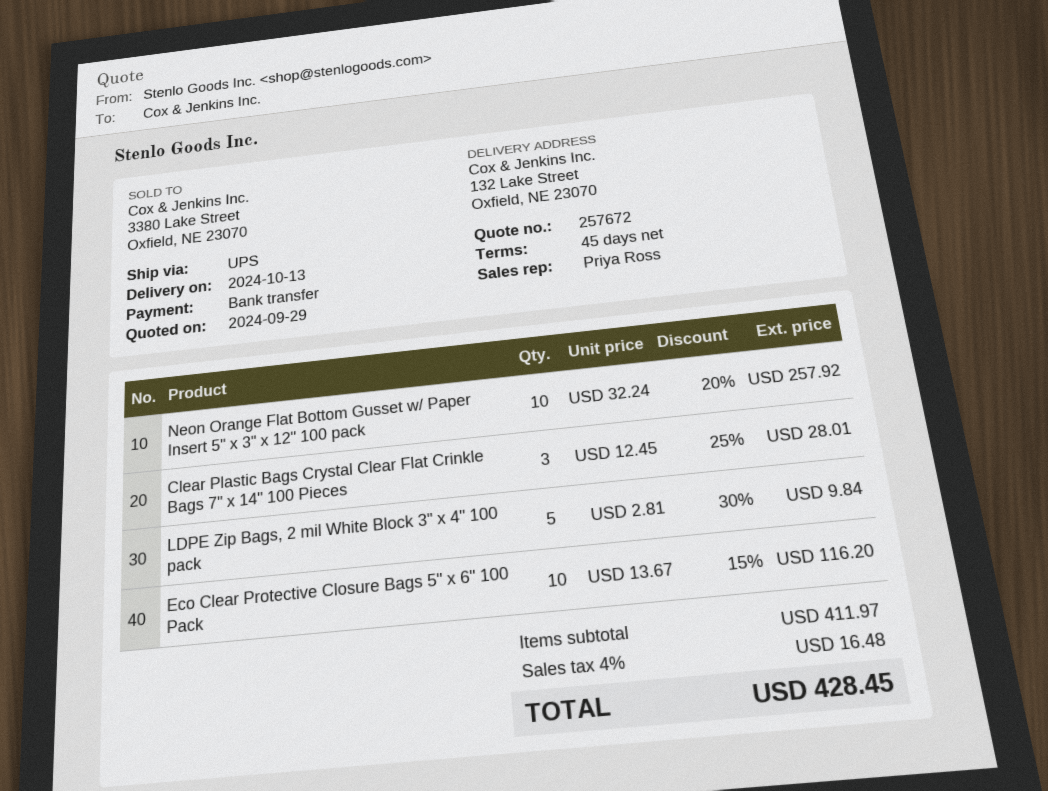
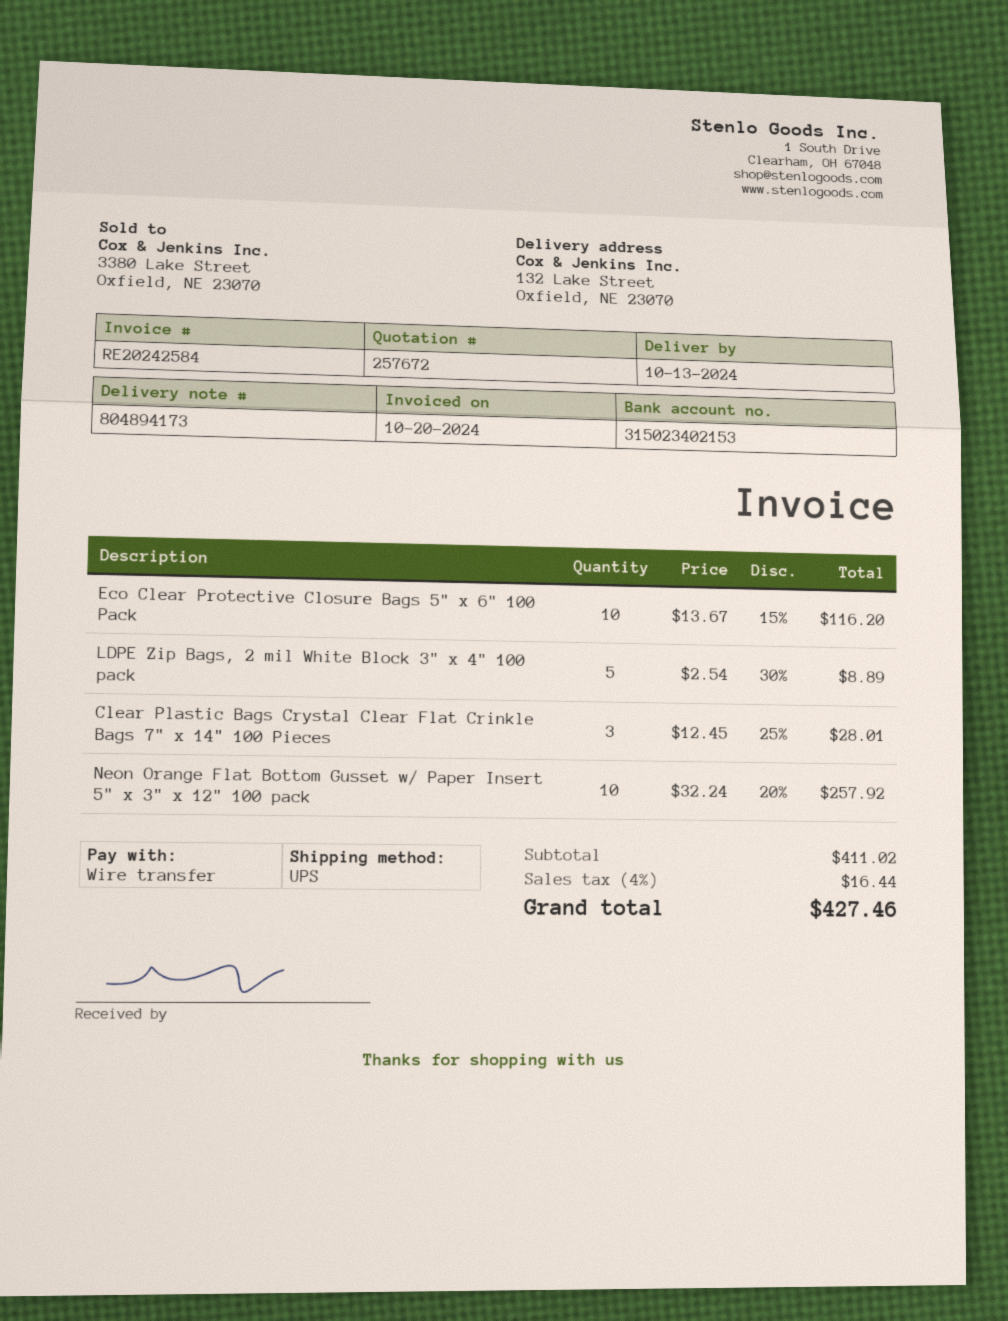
LDPE Zip Bags, 2 mil White Block 3" x 4" 100 pack: 5 x 2.81 - 30% = 9.84 -> 5 x 2.54 - 30% = 8.89
subtotal: 411.97 -> 411.02
tax: 4% = 16.48 -> 4% = 16.44
total: 428.45 -> 427.46

